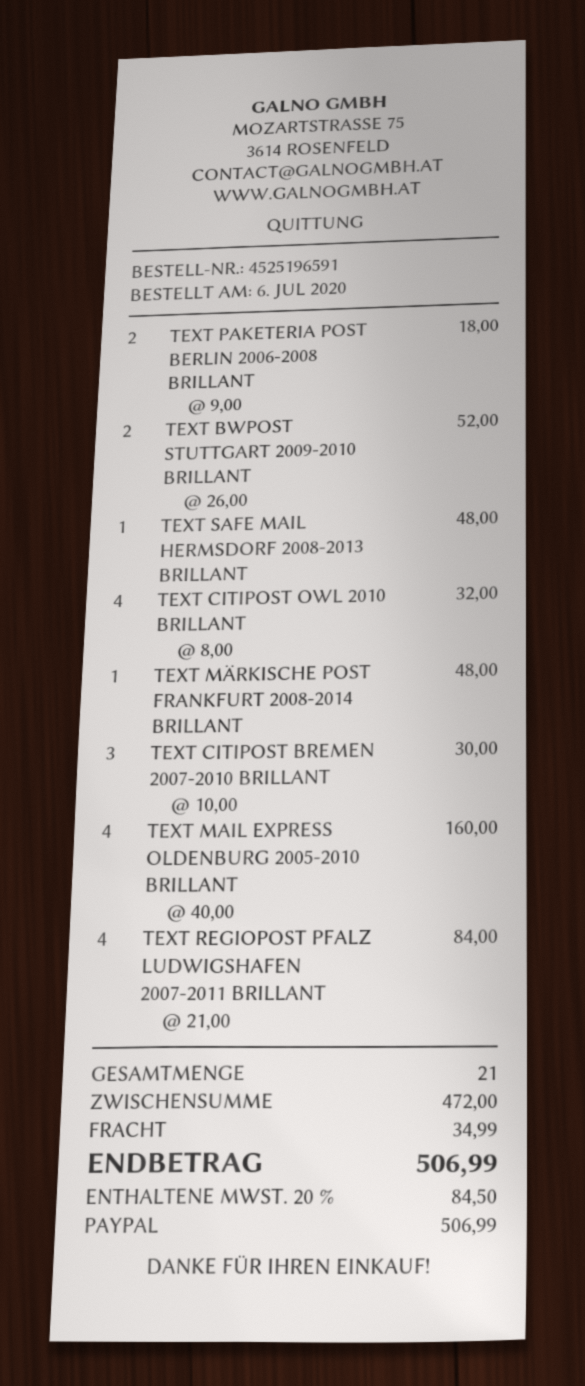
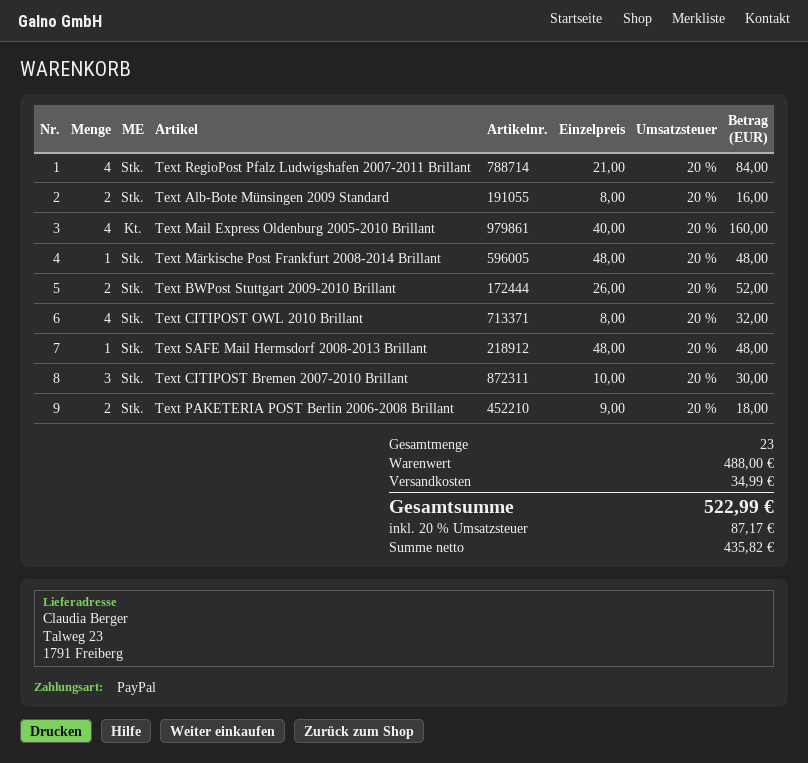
Text Alb-Bote Münsingen 2009 Standard: none -> 2 x 8.00 = 16.00
total quantity: 21 -> 23
subtotal: 472.00 -> 488.00
tax: 20% = 84.50 -> 20% = 87.17
total: 506.99 -> 522.99

